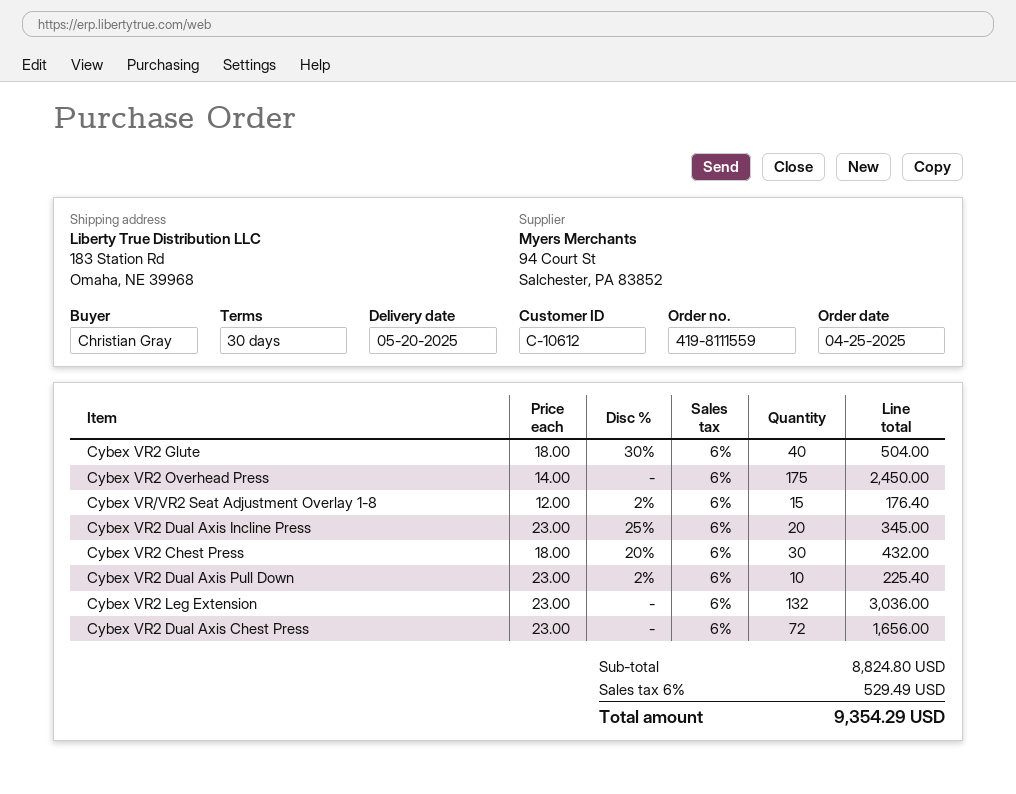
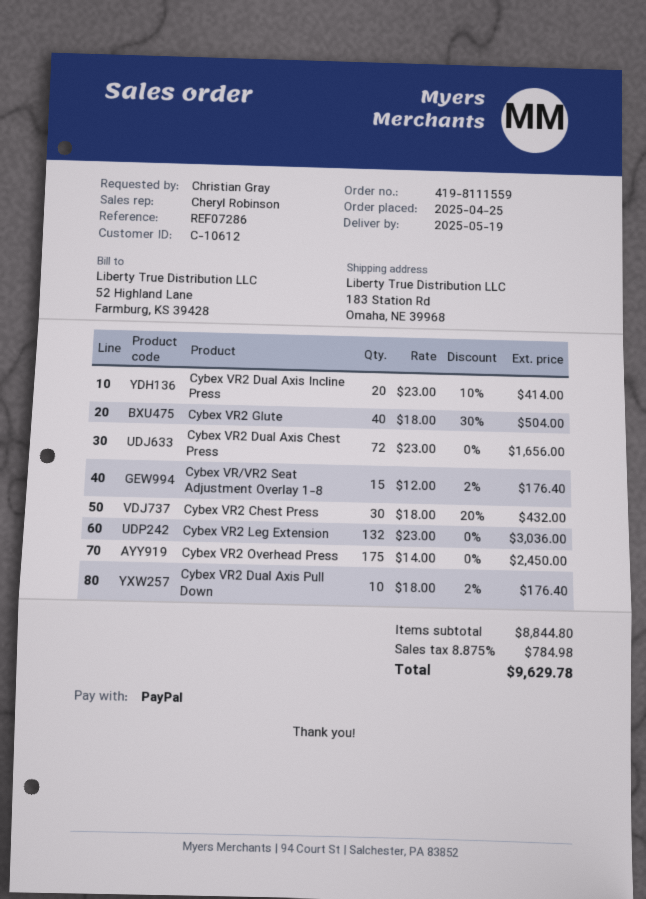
delivery date: 2025-05-20 -> 2025-05-19
Cybex VR2 Dual Axis Incline Press: 20 x 23.00 - 25% = 345.00 -> 20 x 23.00 - 10% = 414.00
Cybex VR2 Dual Axis Pull Down: 10 x 23.00 - 2% = 225.40 -> 10 x 18.00 - 2% = 176.40
subtotal: 8824.80 -> 8844.80
tax: 6% = 529.49 -> 8.875% = 784.98
total: 9354.29 -> 9629.78

